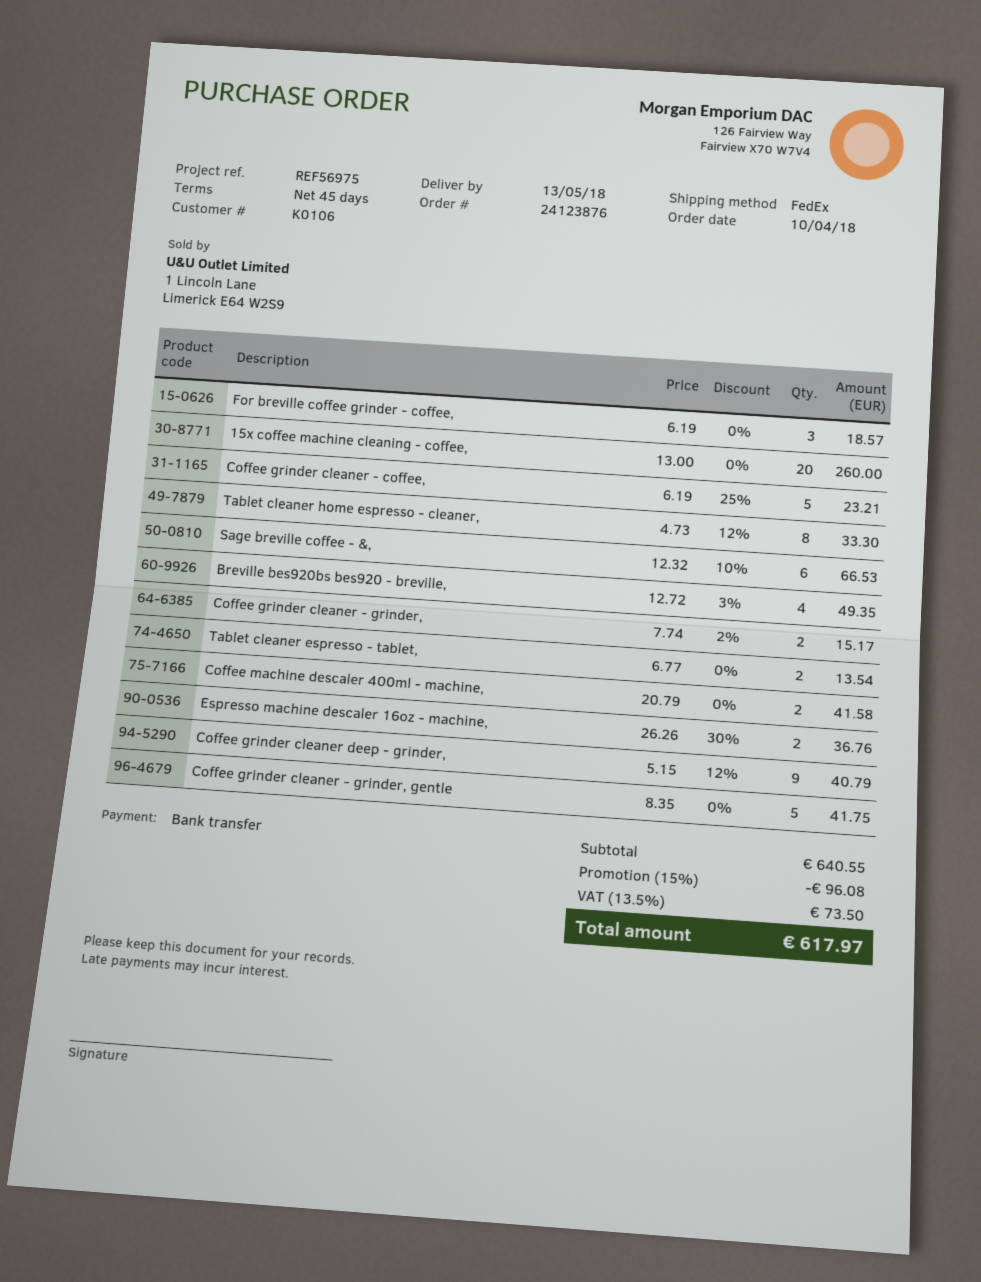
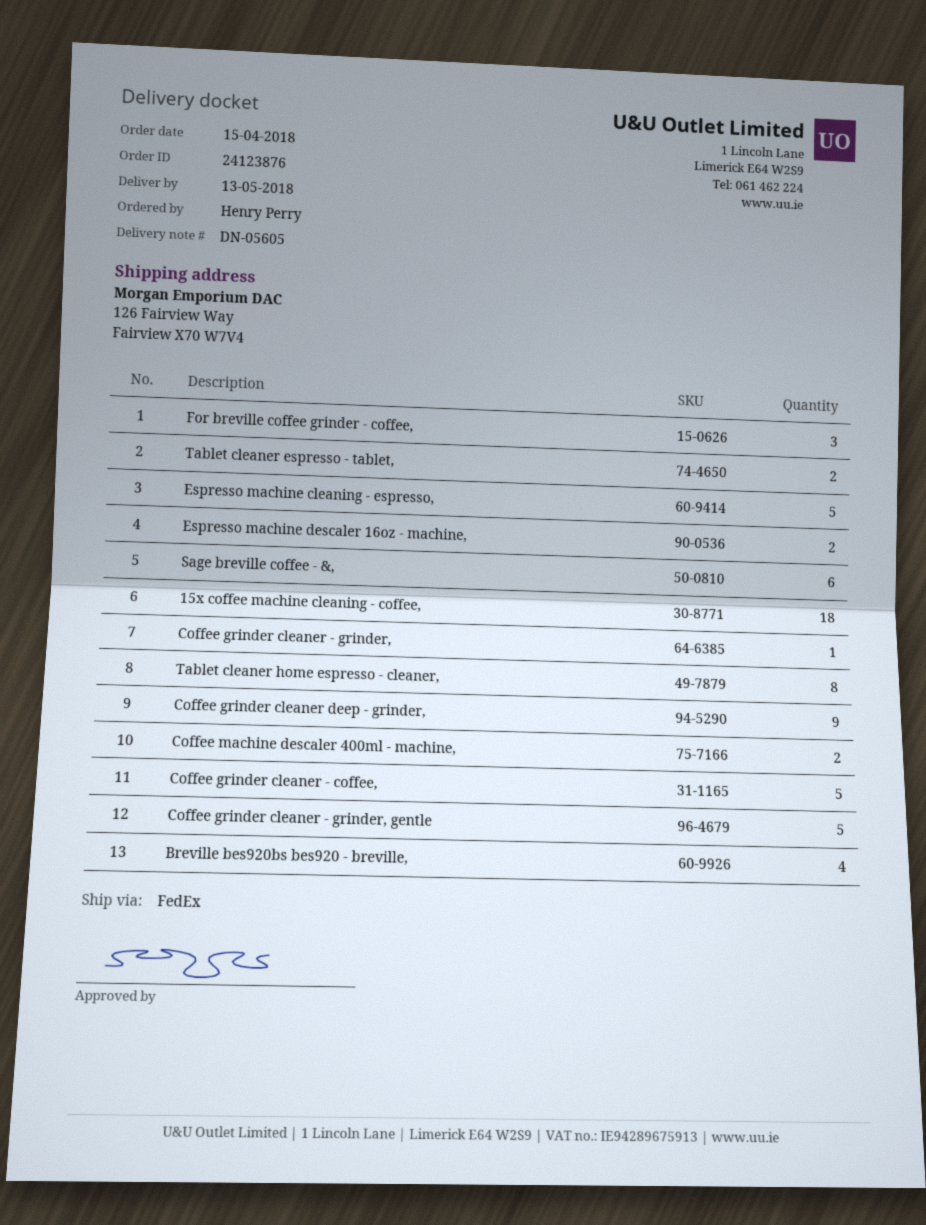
order date: 2018-04-10 -> 2018-04-15
15x coffee machine cleaning - coffee,: 20 -> 18
Coffee grinder cleaner - grinder,: 2 -> 1
Espresso machine cleaning - espresso,: none -> 5

